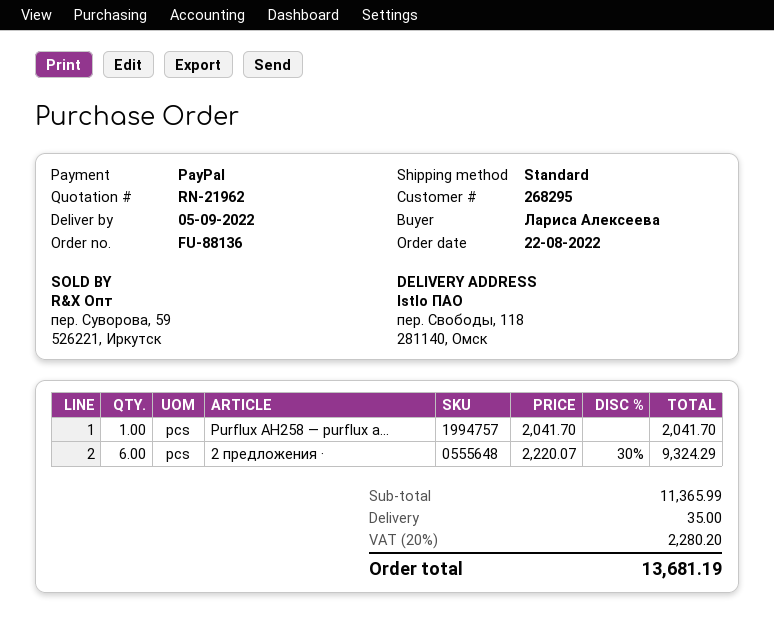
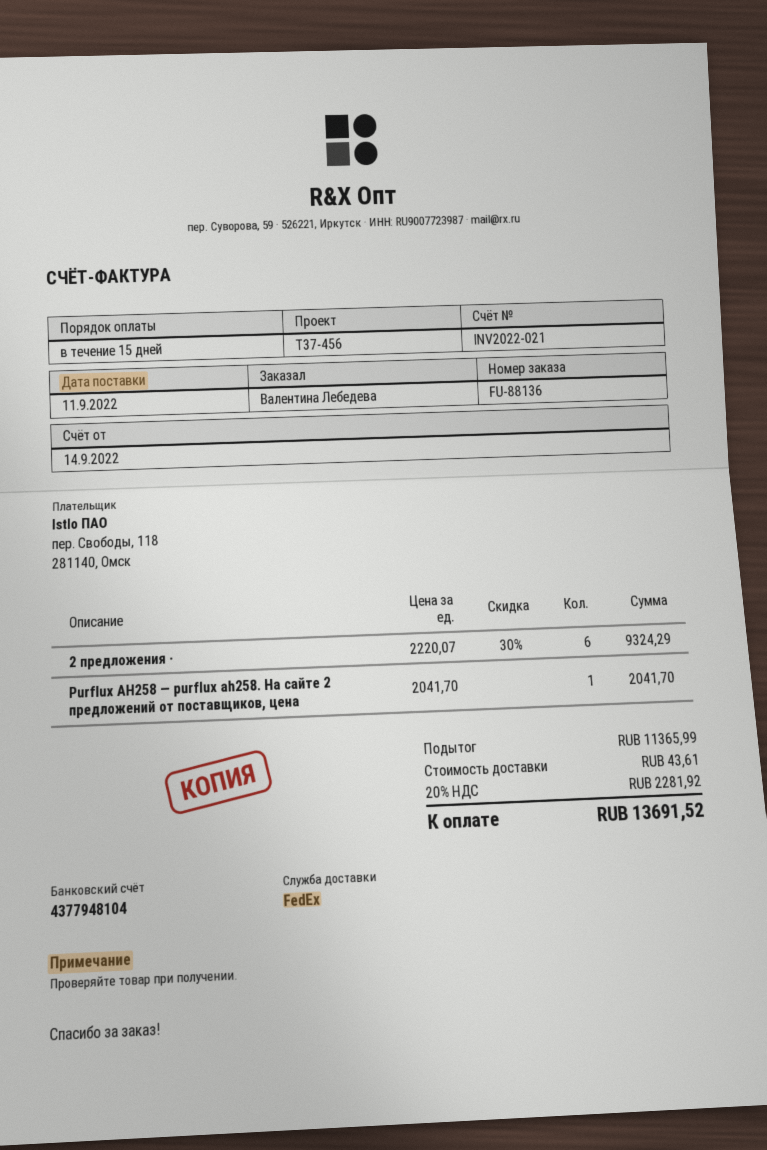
delivery date: 2022-09-05 -> 2022-09-11
ordered by: Лариса Алексеева -> Валентина Лебедева
shipping method: standard -> FedEx
shipping: 35.00 -> 43.61
tax: 20% = 2280.20 -> 20% = 2281.92
total: 13681.19 -> 13691.52

